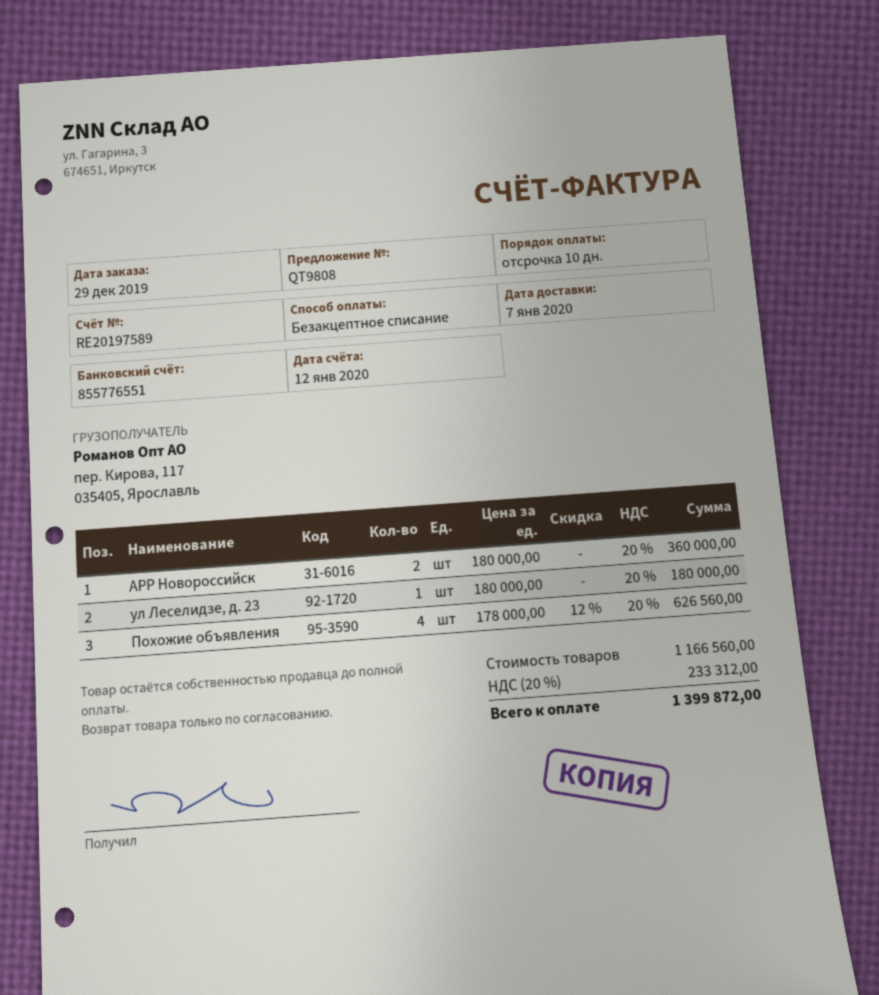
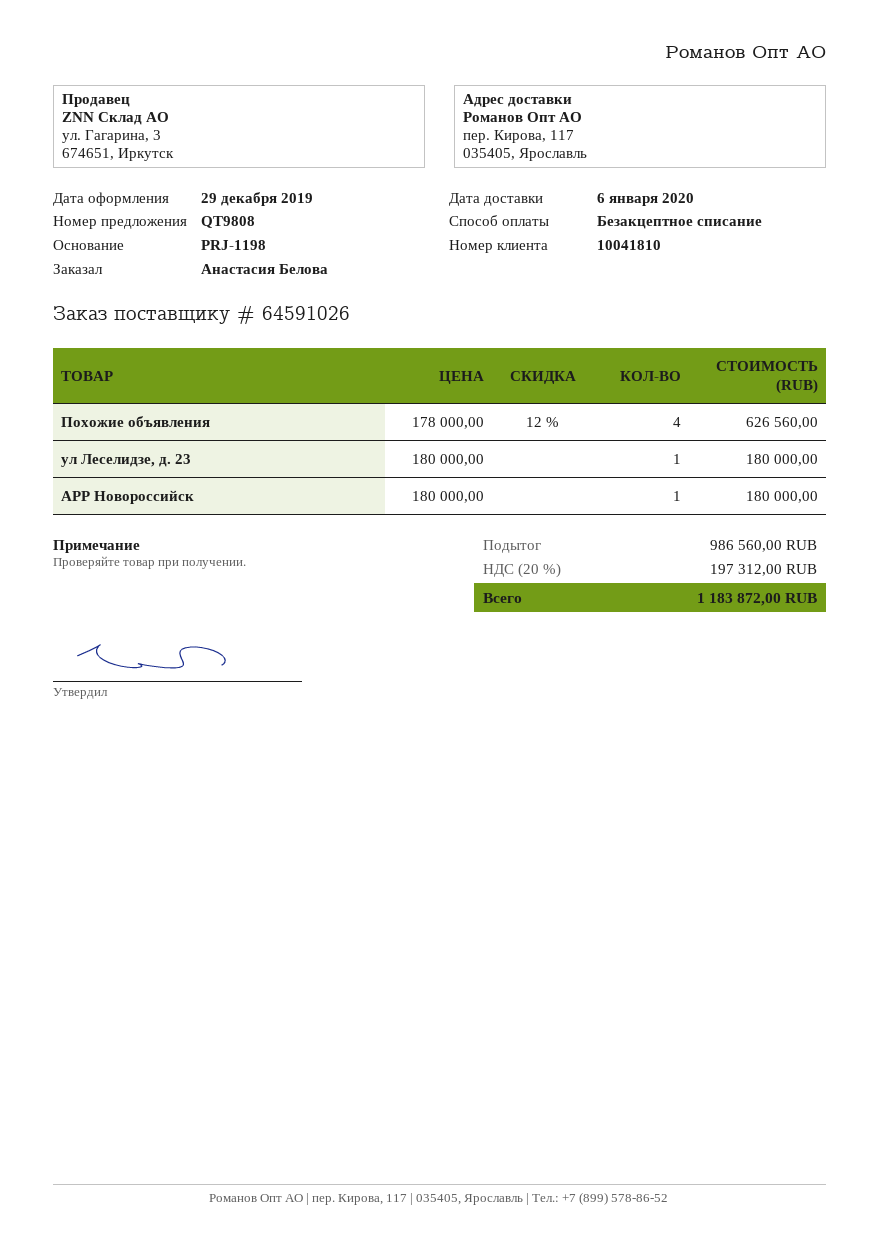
delivery date: 2020-01-07 -> 2020-01-06
АРР Новороссийск: 2 x 180000.00 = 360000.00 -> 1 x 180000.00 = 180000.00
subtotal: 1166560.00 -> 986560.00
tax: 20% = 233312.00 -> 20% = 197312.00
total: 1399872.00 -> 1183872.00

